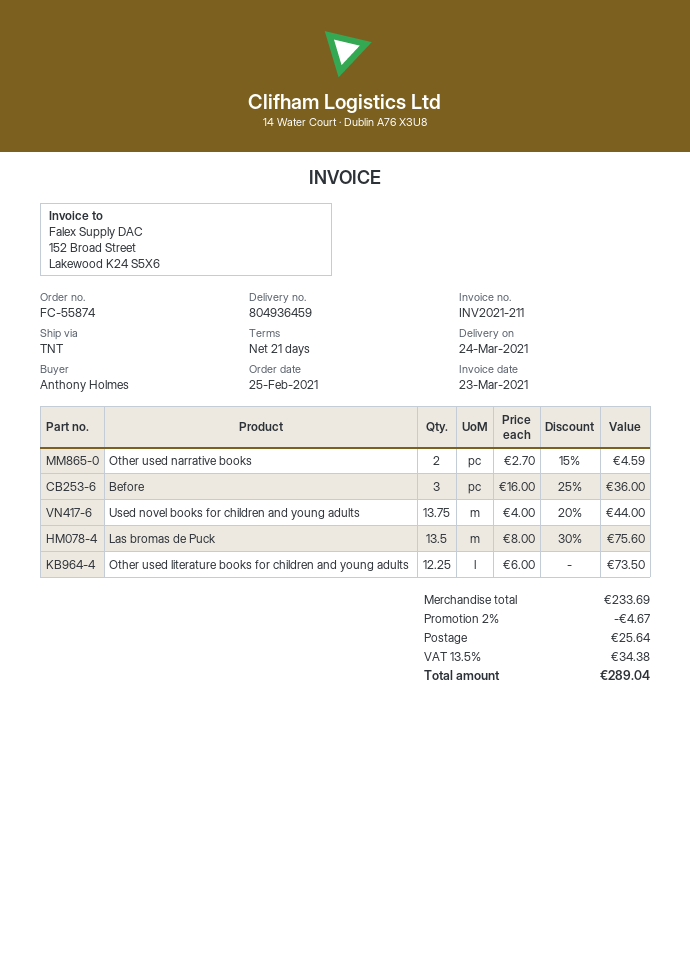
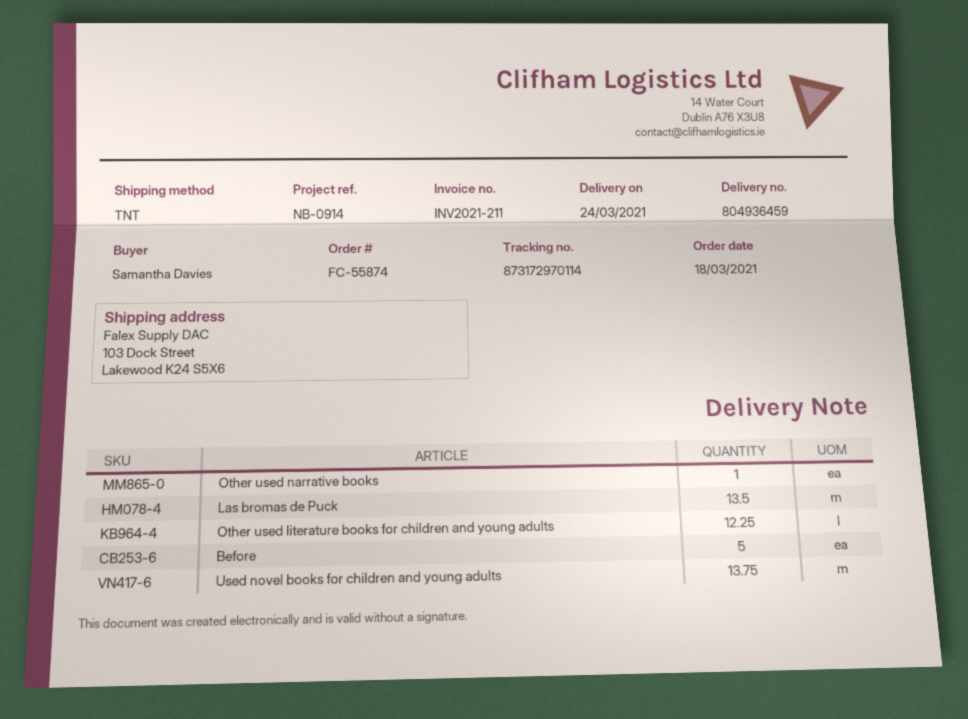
order date: 2021-02-25 -> 2021-03-18
ordered by: Anthony Holmes -> Samantha Davies
Other used narrative books: 2 -> 1
Before: 3 -> 5

